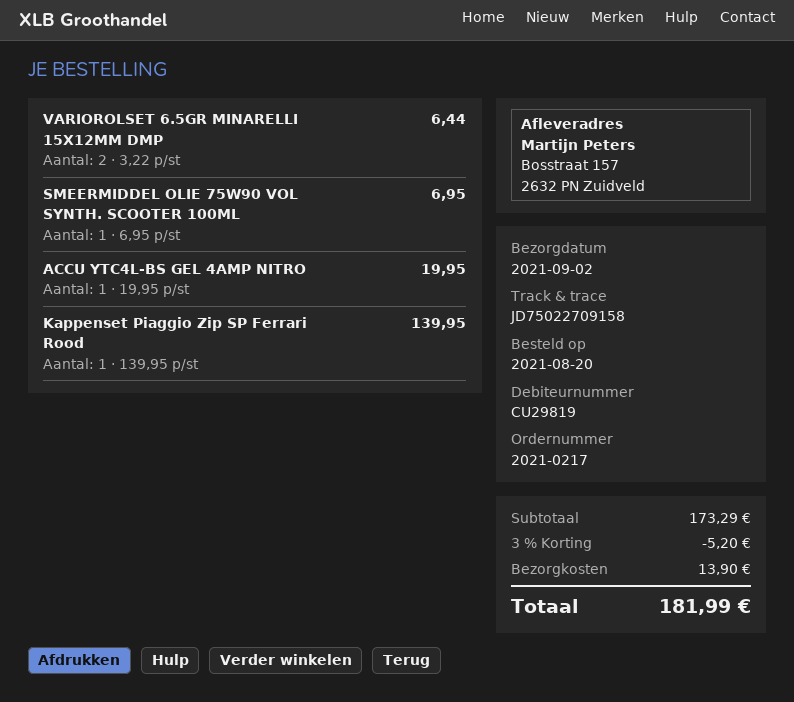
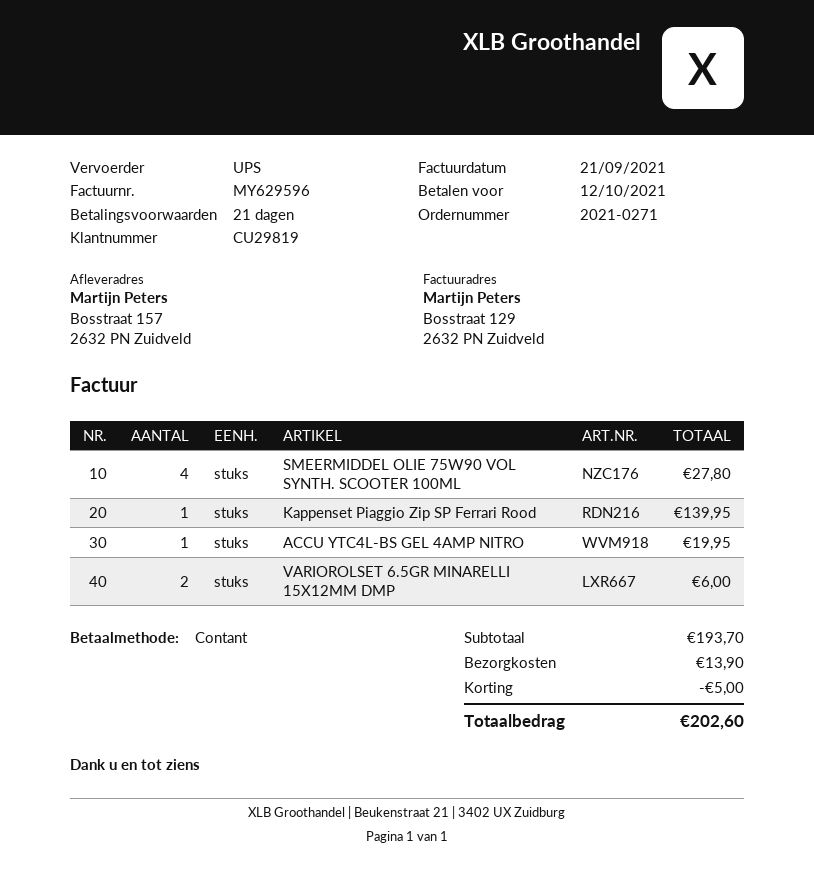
order number: 2021-0217 -> 2021-0271
VARIOROLSET 6.5GR MINARELLI 15X12MM DMP: 2 for 6.44 -> 2 for 6.00
SMEERMIDDEL OLIE 75W90 VOL SYNTH. SCOOTER 100ML: 1 for 6.95 -> 4 for 27.80
subtotal: 173.29 -> 193.70
discount: 5.20 -> 5.00
total: 181.99 -> 202.60

